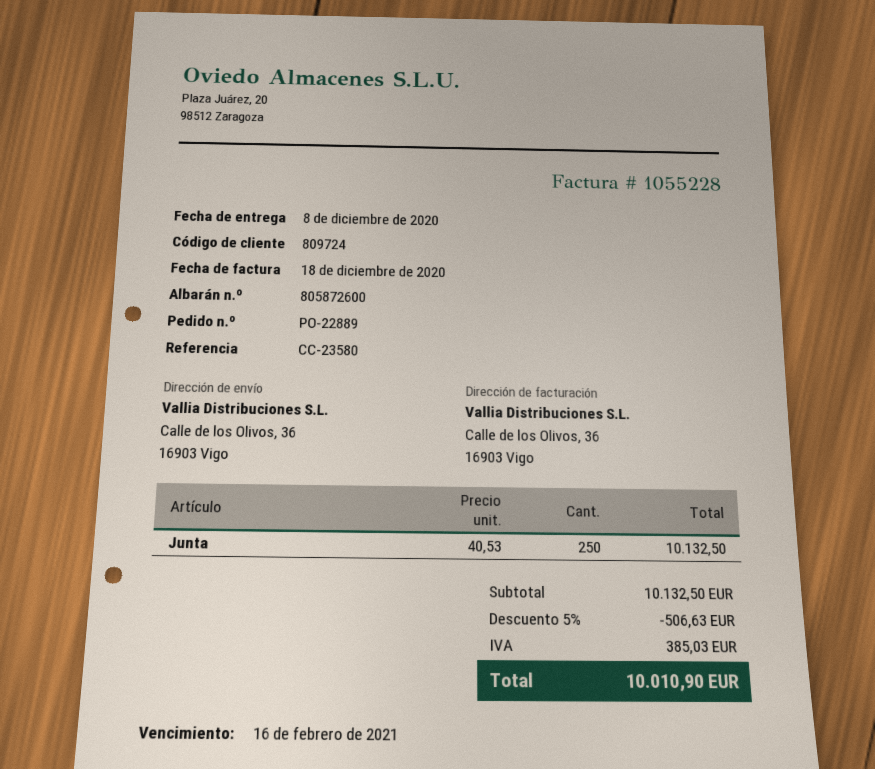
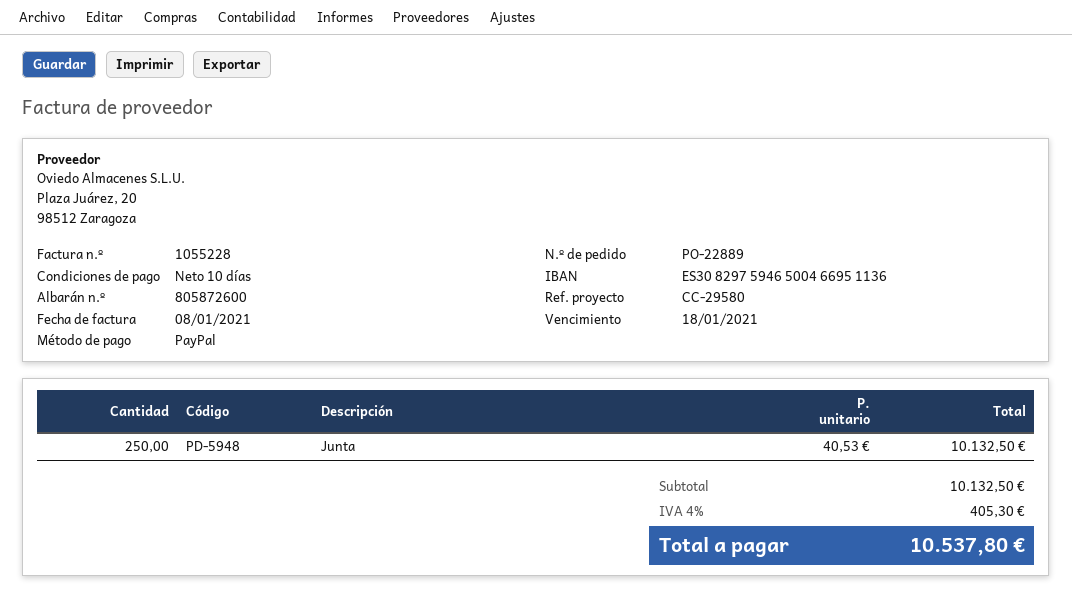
invoice date: 2020-12-18 -> 2021-01-08
due date: 2021-02-16 -> 2021-01-18
reference: CC-23580 -> CC-29580
discount: 5% = 506.63 -> none
tax: 385.03 -> 405.30
total: 10010.90 -> 10537.80

